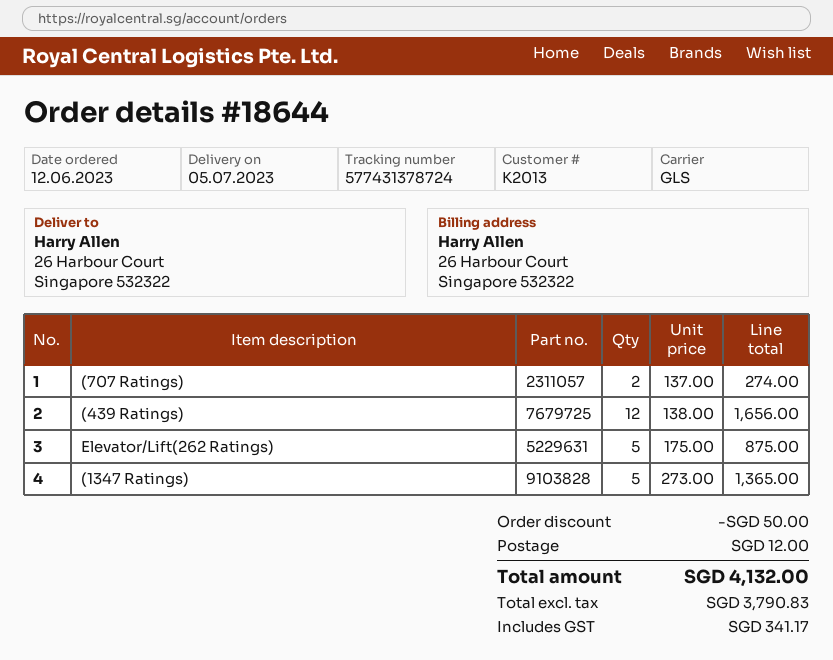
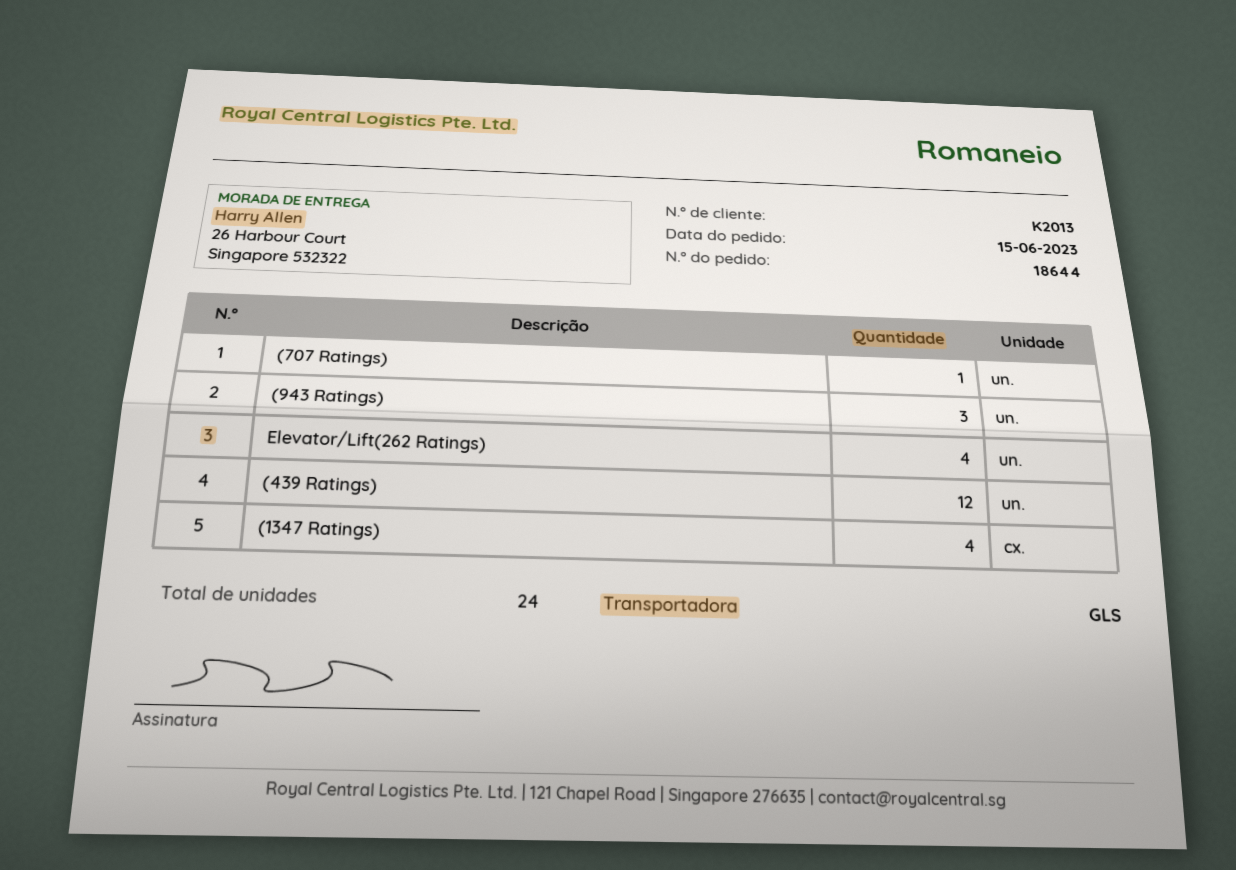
order date: 2023-06-12 -> 2023-06-15
(707 Ratings): 2 -> 1
Elevator/Lift(262 Ratings): 5 -> 4
(1347 Ratings): 5 -> 4
(943 Ratings): none -> 3

